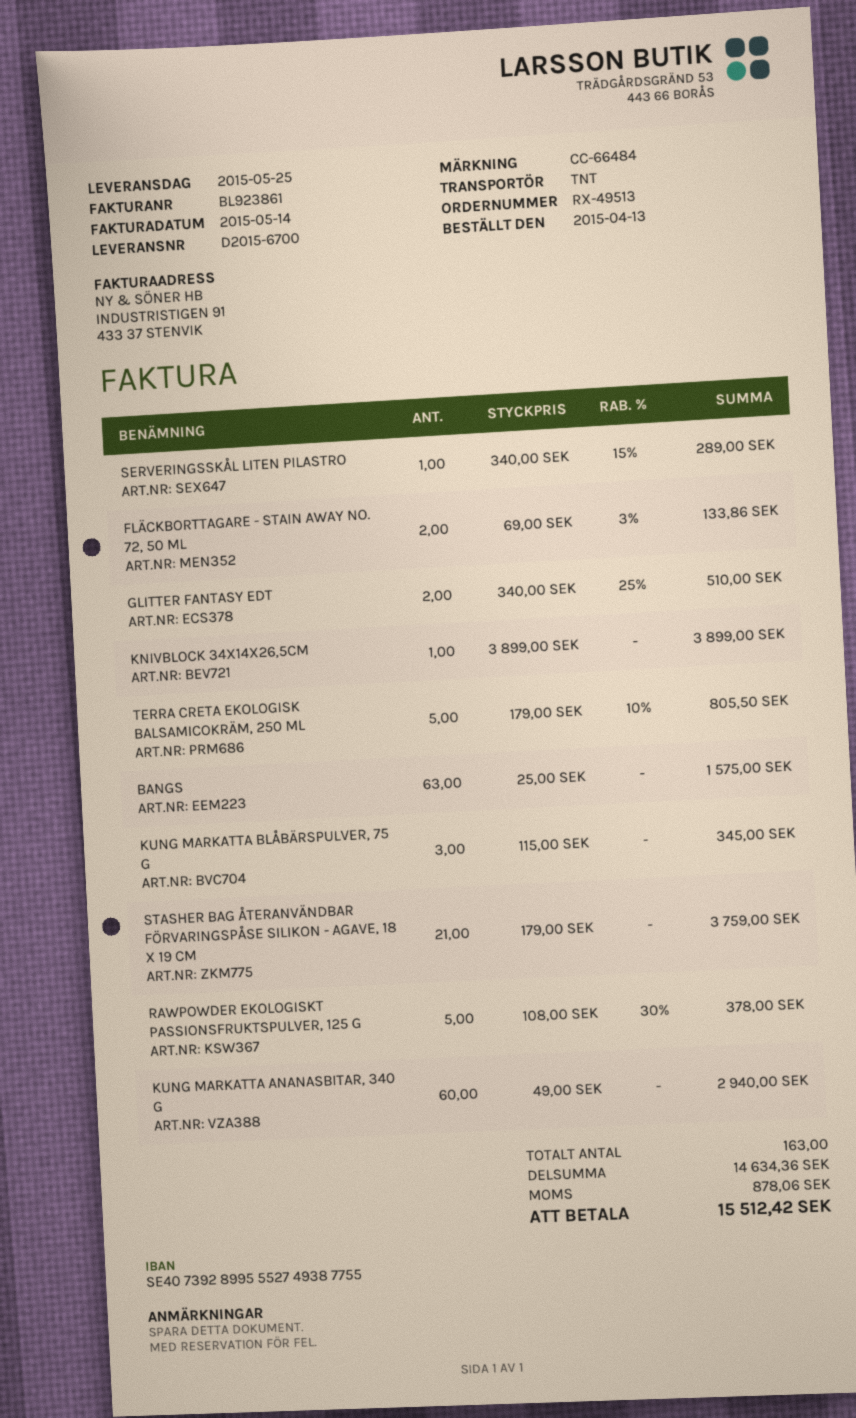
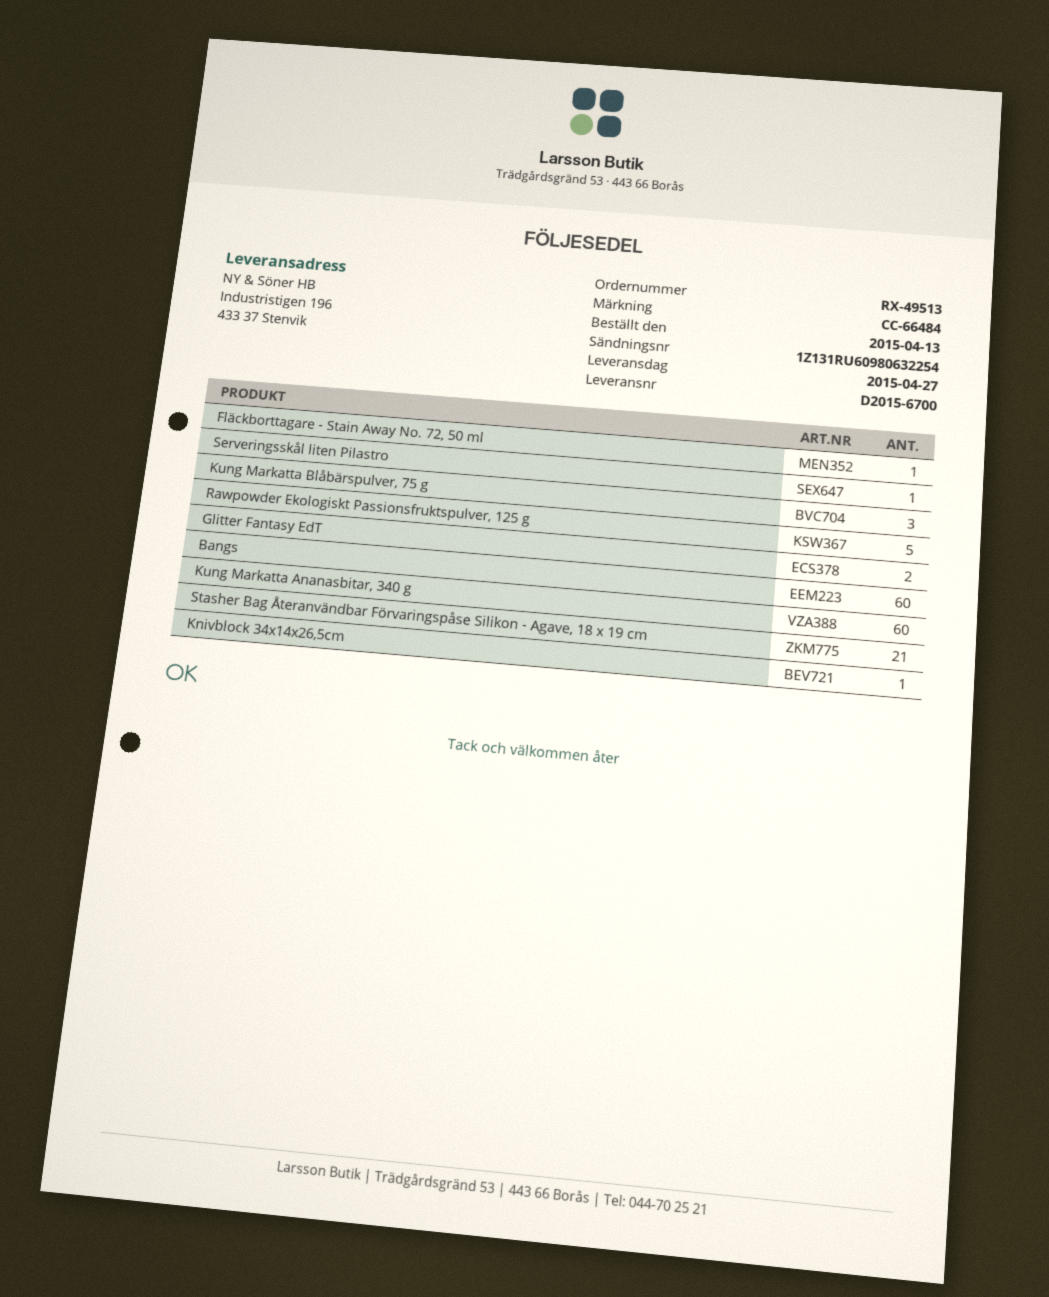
delivery date: 2015-05-25 -> 2015-04-27
FLÄCKBORTTAGARE - STAIN AWAY NO. 72, 50 ML: 2 -> 1
TERRA CRETA EKOLOGISK BALSAMICOKRÄM, 250 ML: 5 -> none
BANGS: 63 -> 60

